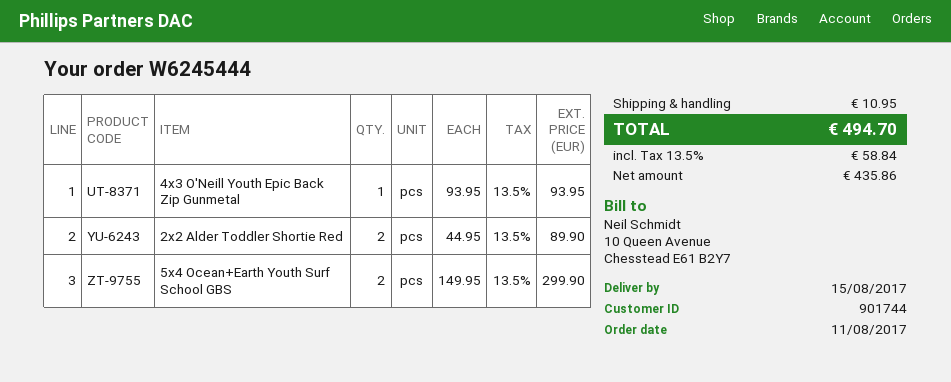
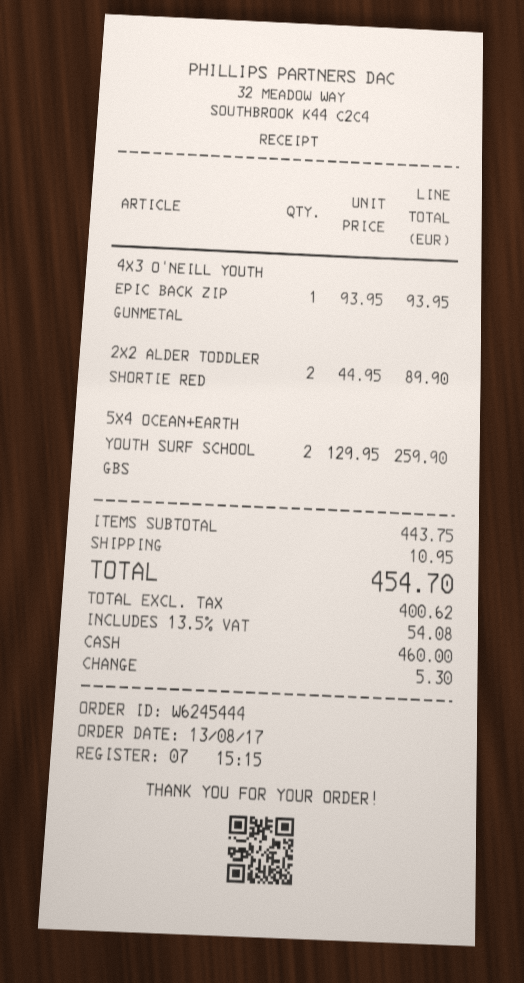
order date: 2017-08-11 -> 2017-08-13
5x4 Ocean+Earth Youth Surf School GBS: 2 x 149.95 = 299.90 -> 2 x 129.95 = 259.90
net: 435.86 -> 400.62
tax: 13.5% = 58.84 -> 13.5% = 54.08
total: 494.70 -> 454.70

